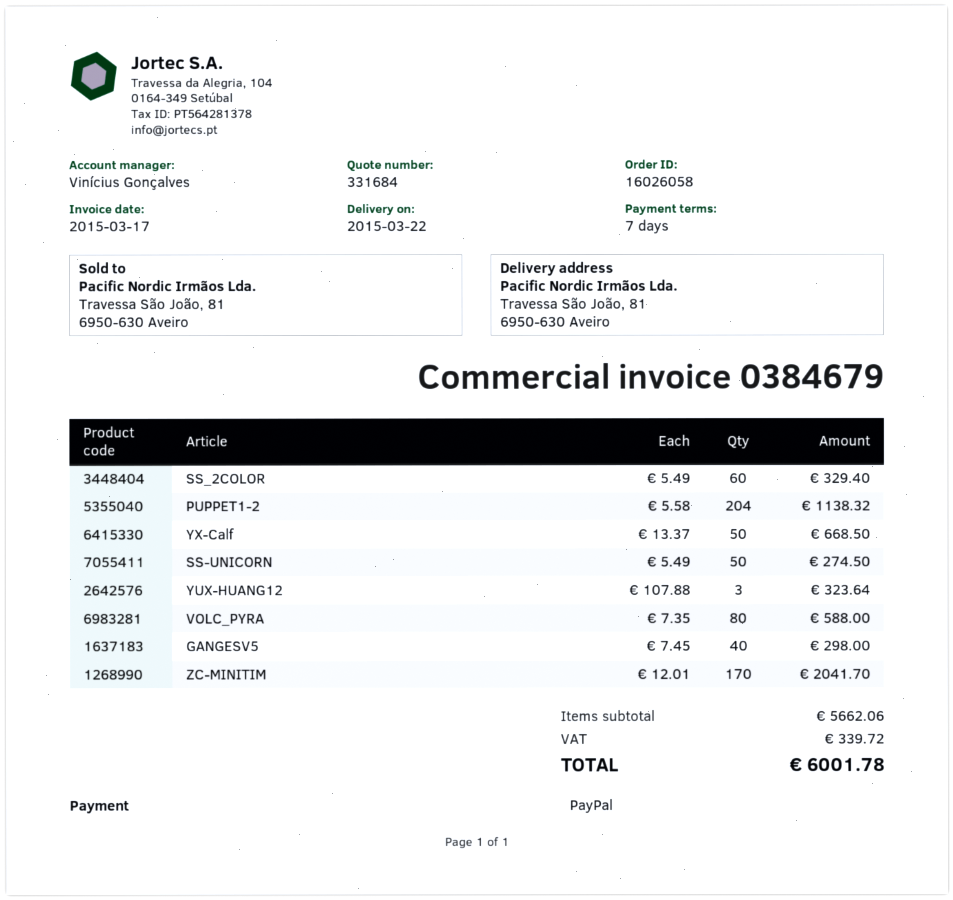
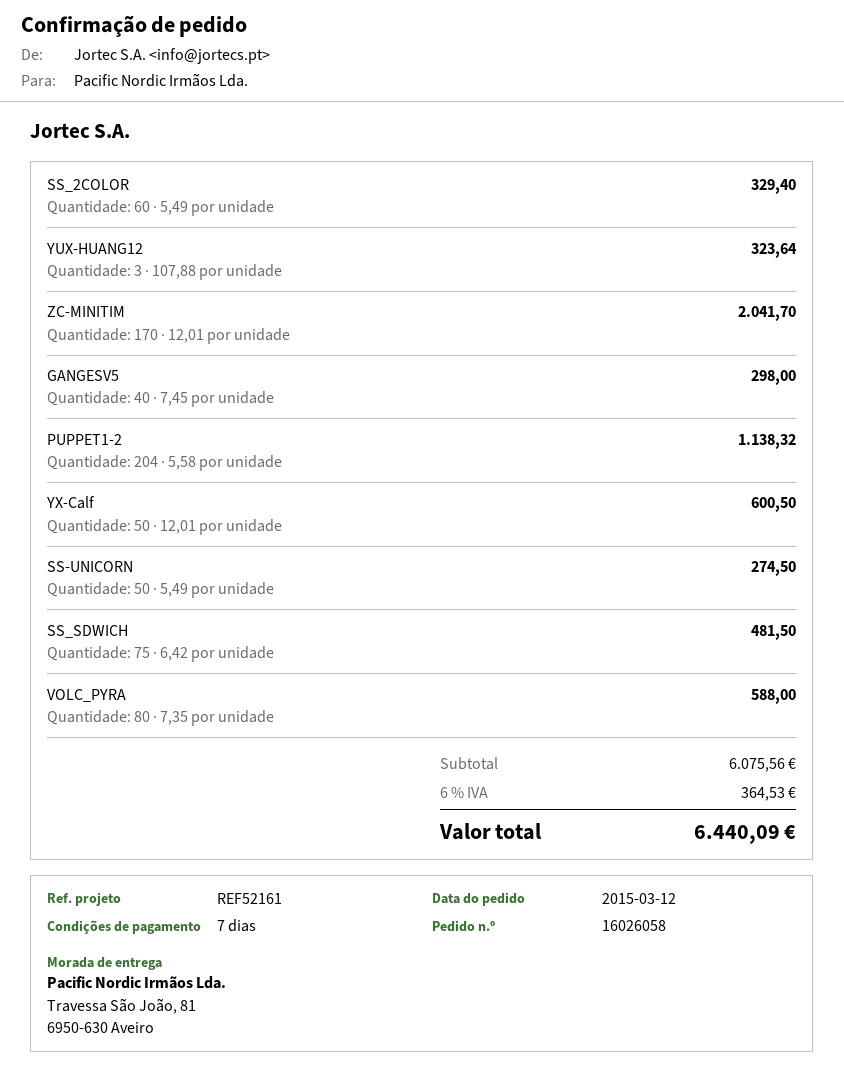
YX-Calf: 50 x 13.37 = 668.50 -> 50 x 12.01 = 600.50
SS_SDWICH: none -> 75 x 6.42 = 481.50
subtotal: 5662.06 -> 6075.56
tax: 339.72 -> 364.53
total: 6001.78 -> 6440.09

